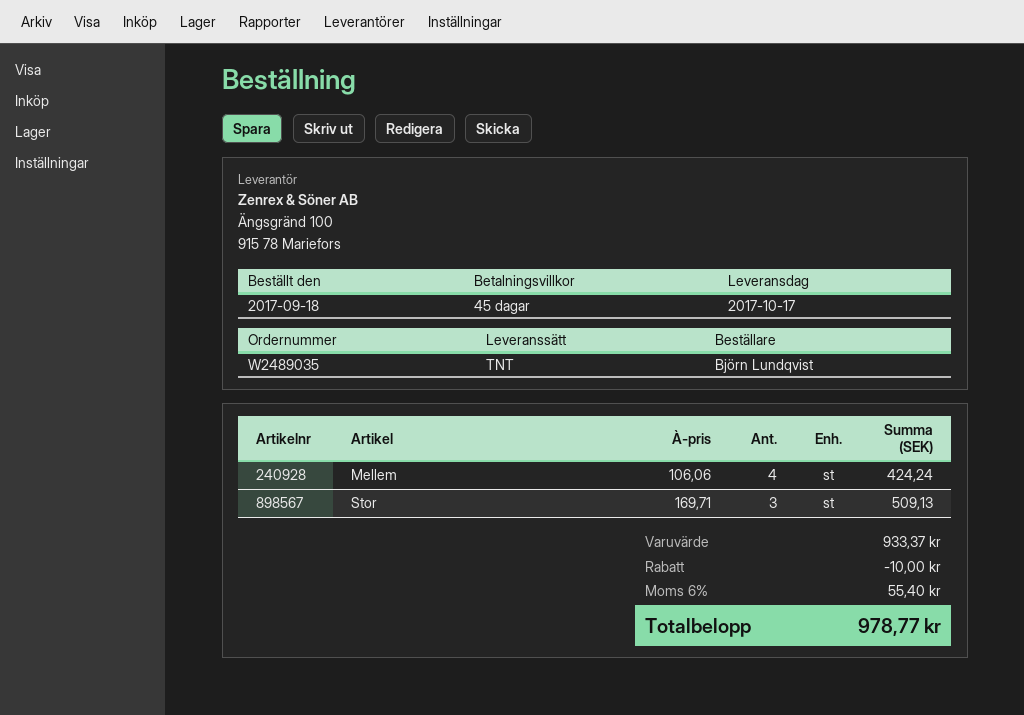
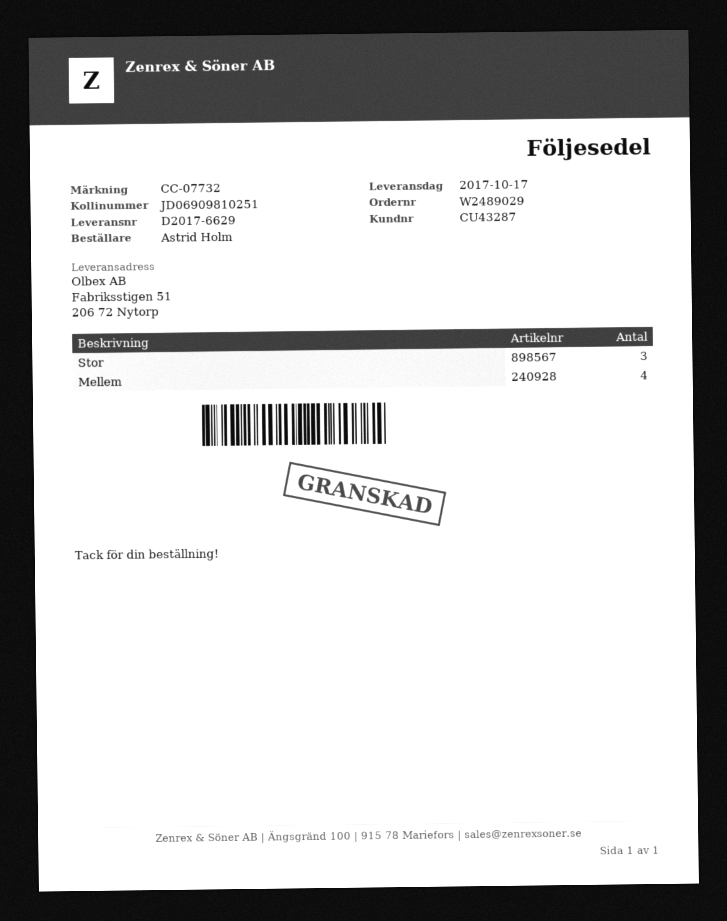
order number: W2489035 -> W2489029
ordered by: Björn Lundqvist -> Astrid Holm

